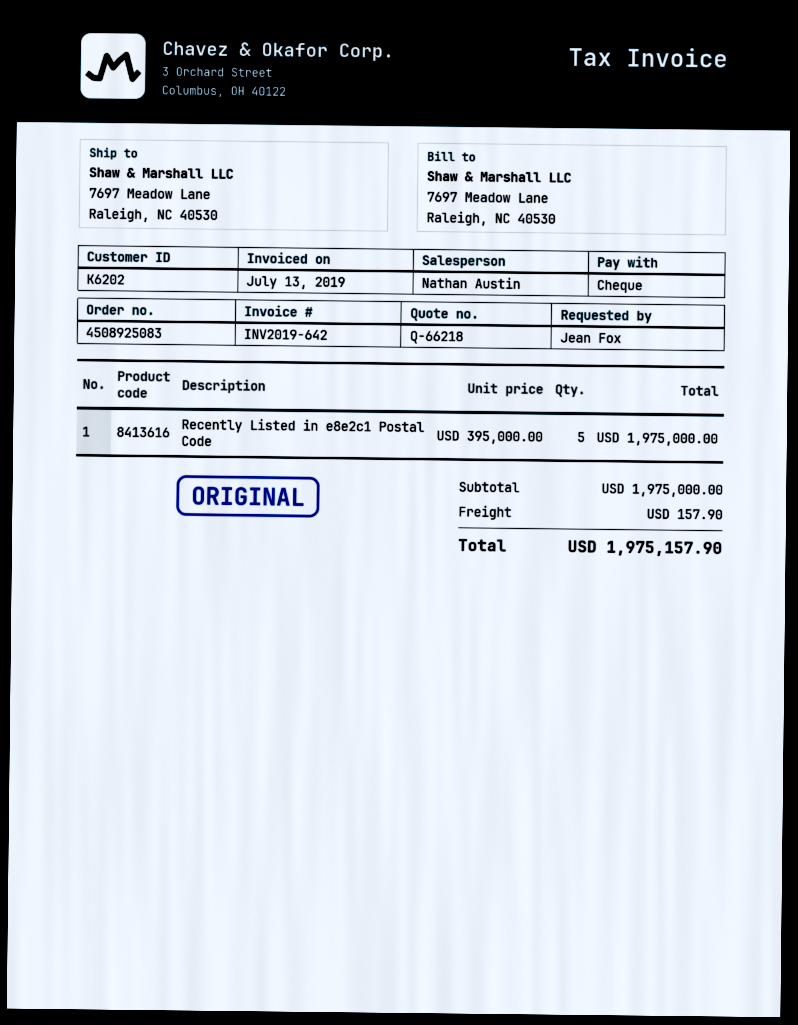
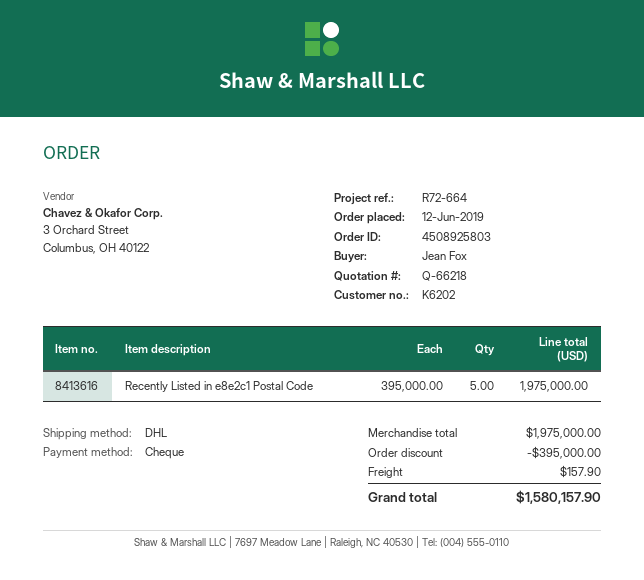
order number: 4508925083 -> 4508925803
discount: none -> 395000.00
total: 1975157.90 -> 1580157.90

